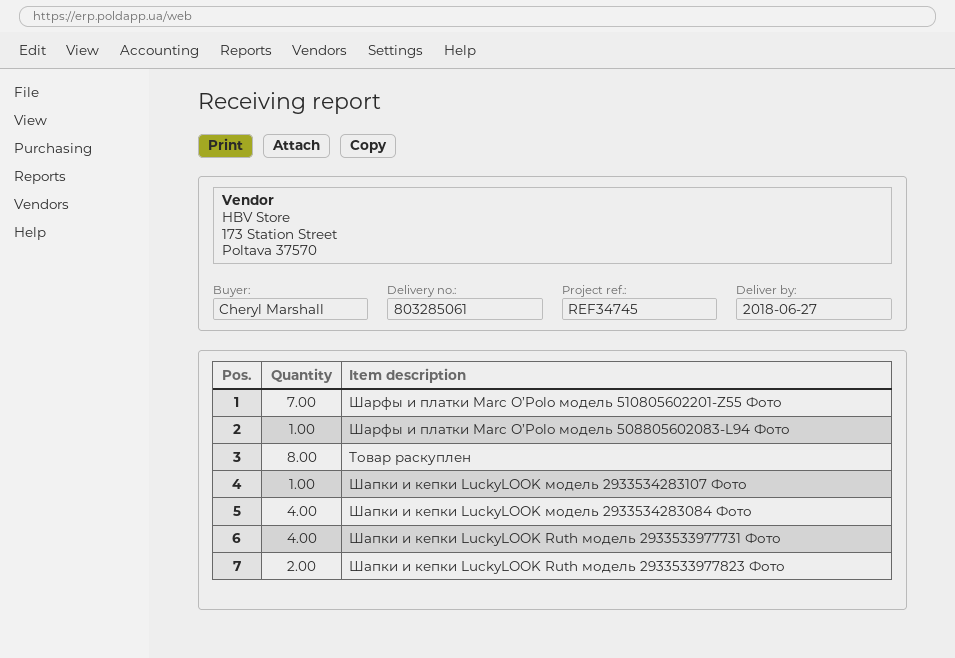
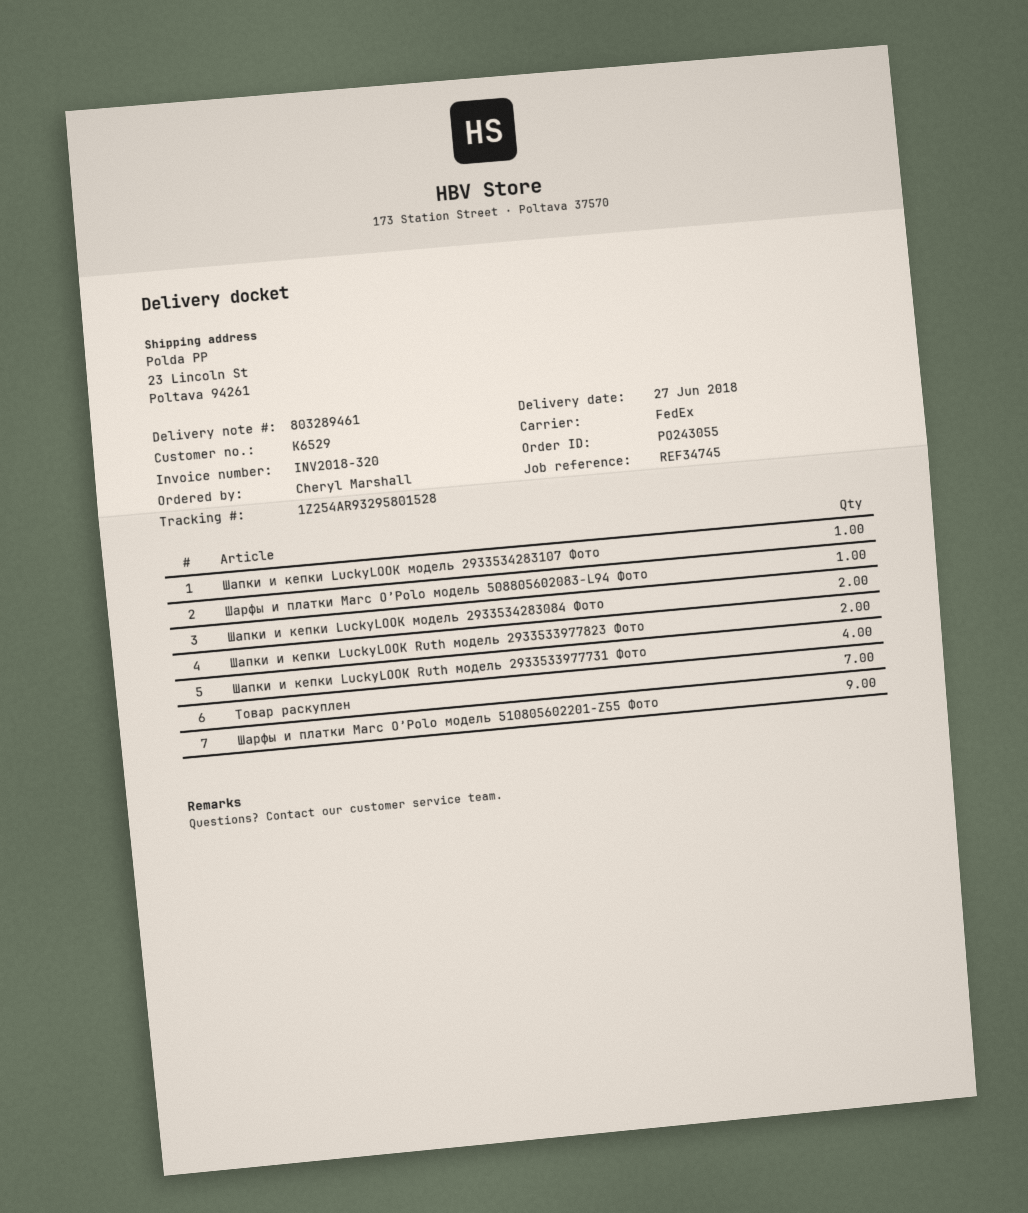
delivery note number: 803285061 -> 803289461
Шарфы и платки Marc O’Polo модель 510805602201-Z55 Фото: 7 -> 9
Товар раскуплен: 8 -> 7
Шапки и кепки LuckyLOOK модель 2933534283084 Фото: 4 -> 2

